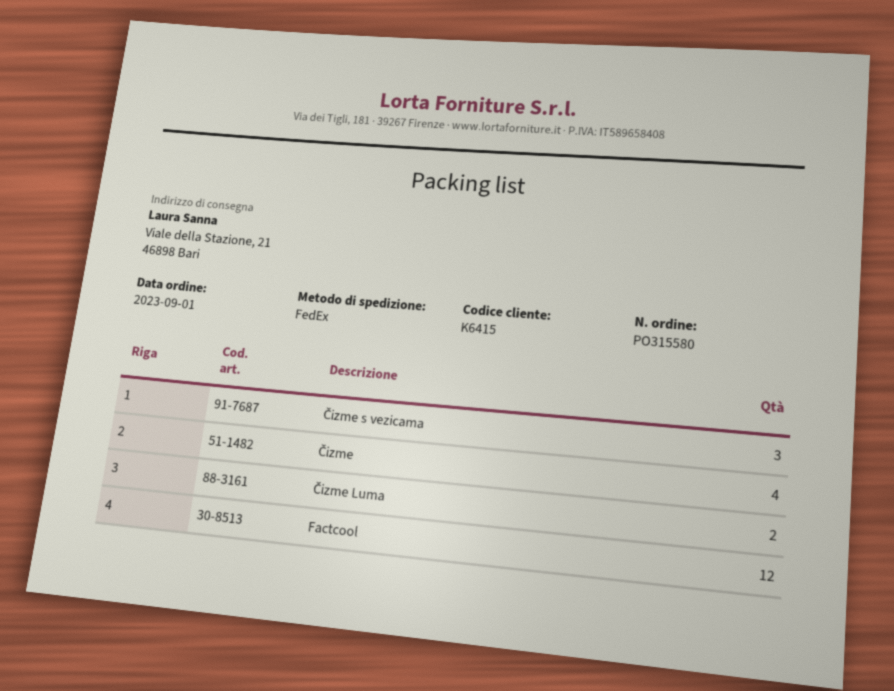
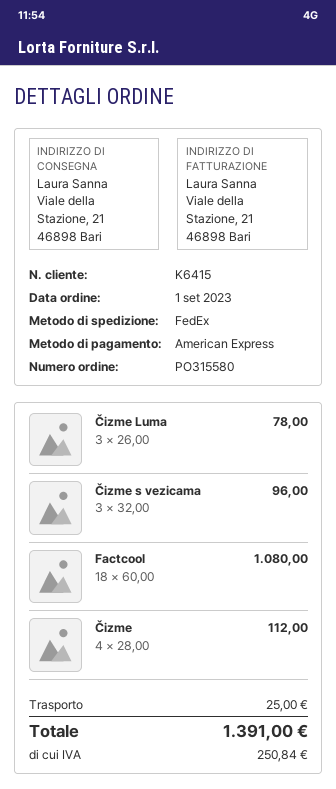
Čizme Luma: 2 -> 3
Factcool: 12 -> 18

